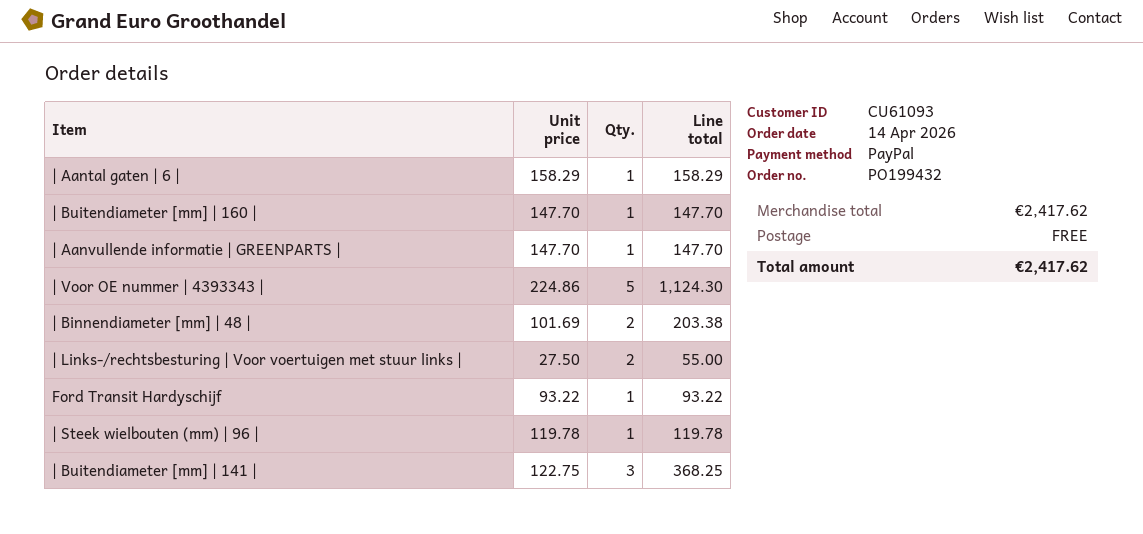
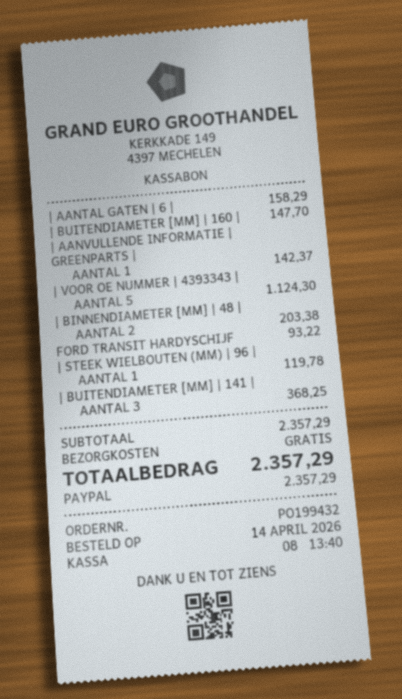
| Aanvullende informatie | GREENPARTS |: 1 for 147.70 -> 1 for 142.37
| Links-/rechtsbesturing | Voor voertuigen met stuur links |: 2 for 55.00 -> none
subtotal: 2417.62 -> 2357.29
total: 2417.62 -> 2357.29

